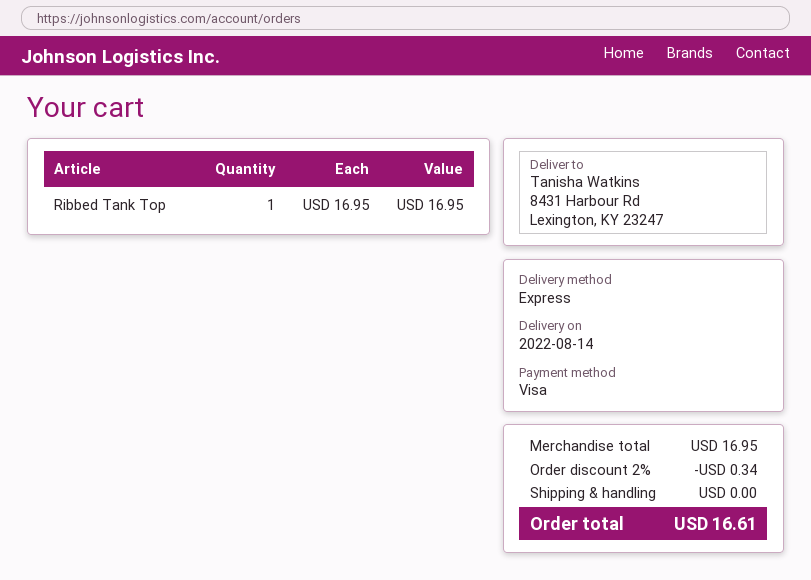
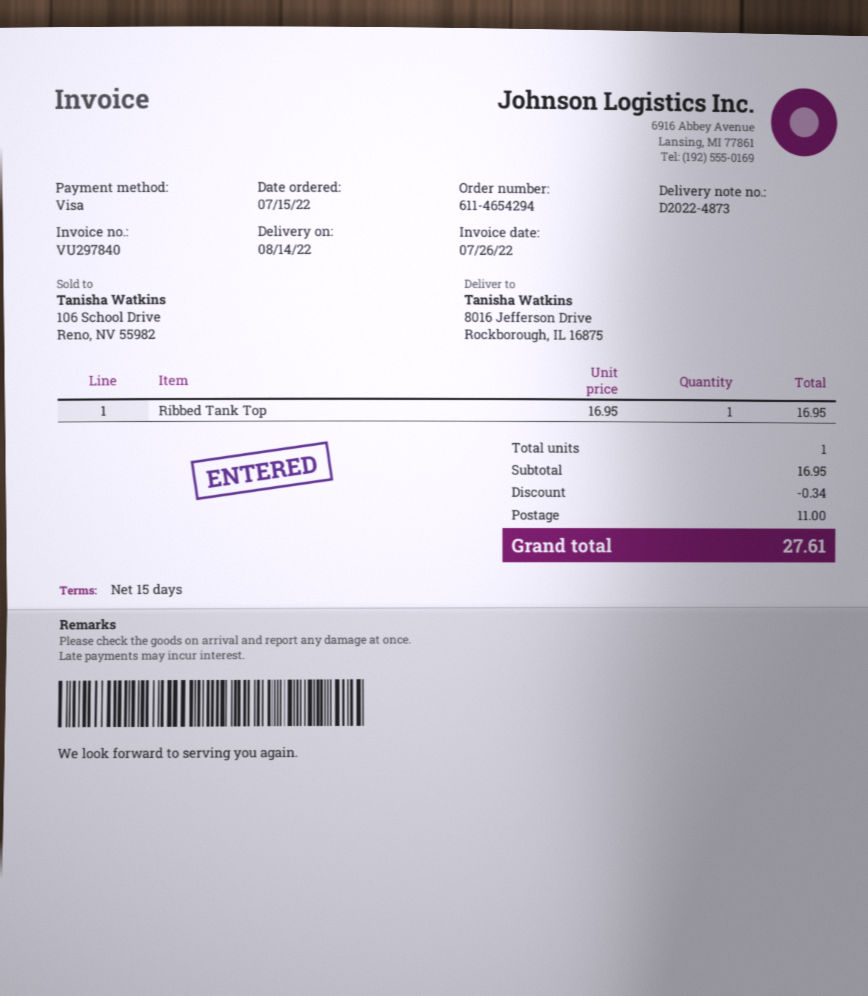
ship to: 8431 Harbour Rd, Lexington, KY 23247 -> 8016 Jefferson Drive, Rockborough, IL 16875
shipping: 0.00 -> 11.00
total: 16.61 -> 27.61

